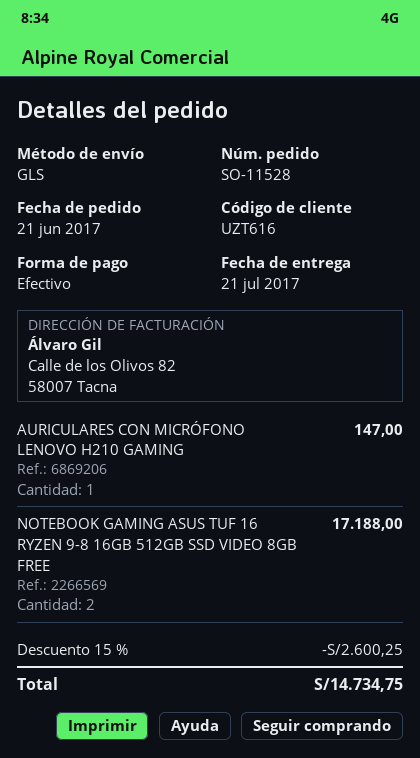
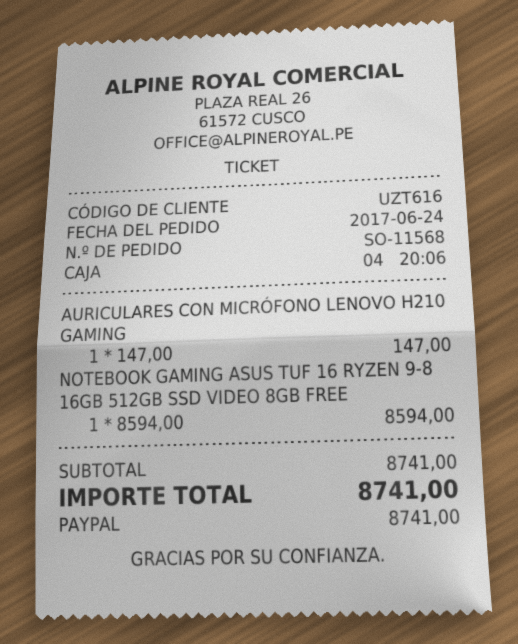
order number: SO-11528 -> SO-11568
order date: 2017-06-21 -> 2017-06-24
payment method: cash -> PayPal
NOTEBOOK GAMING ASUS TUF 16 RYZEN 9-8 16GB 512GB SSD VIDEO 8GB FREE: 2 for 17188.00 -> 1 for 8594.00
discount: 15% = 2600.25 -> none
total: 14734.75 -> 8741.00

